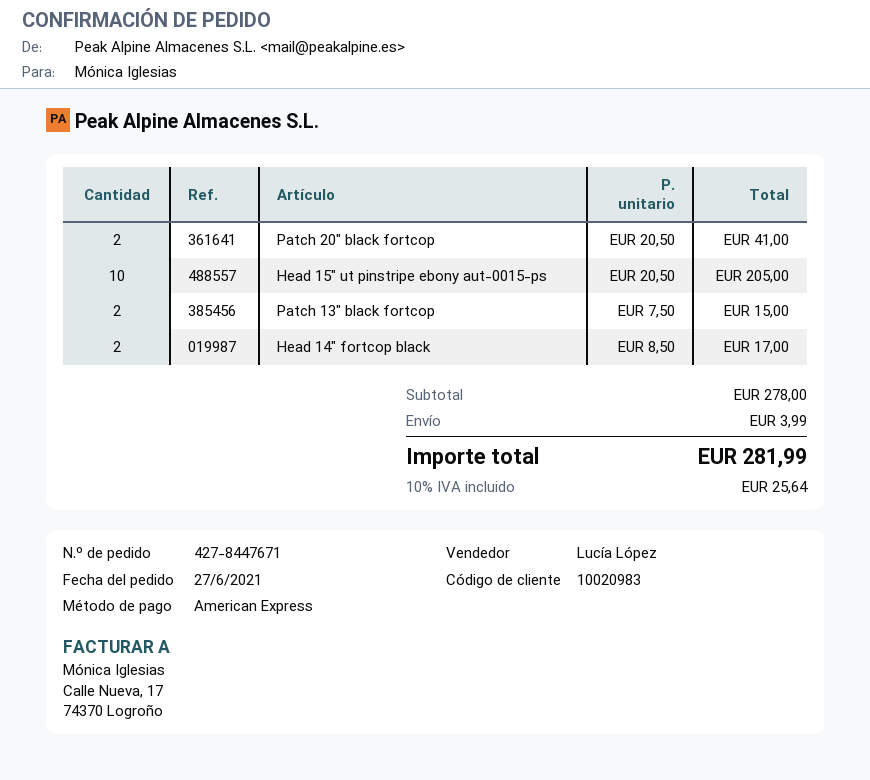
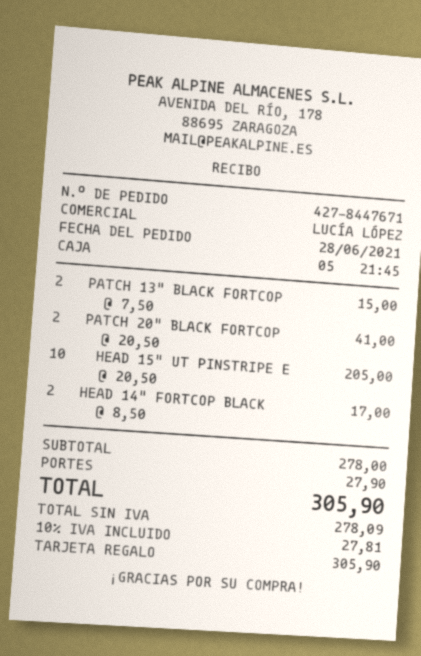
order date: 2021-06-27 -> 2021-06-28
payment method: American Express -> gift card
shipping: 3.99 -> 27.90
tax: 10% = 25.64 -> 10% = 27.81
total: 281.99 -> 305.90

